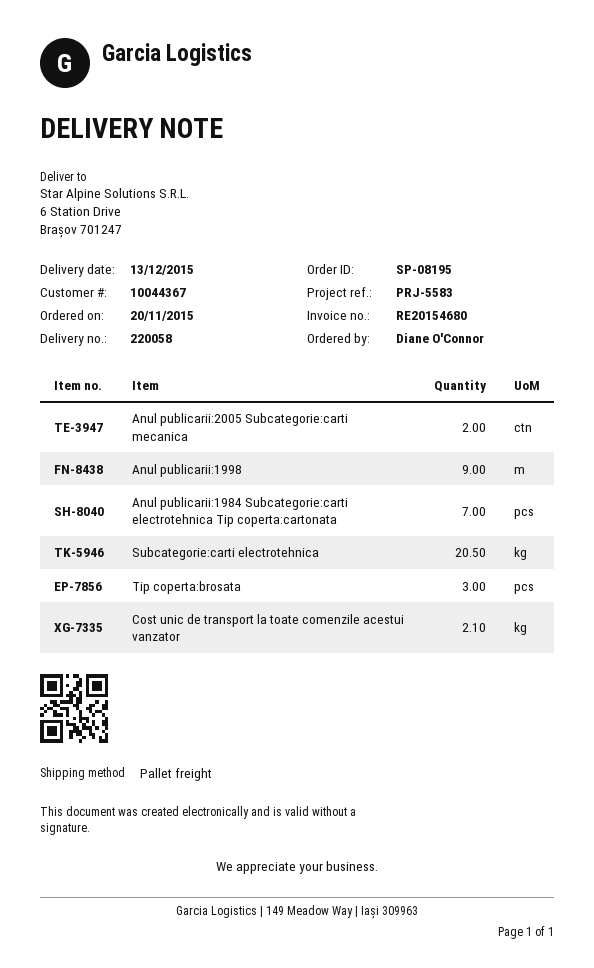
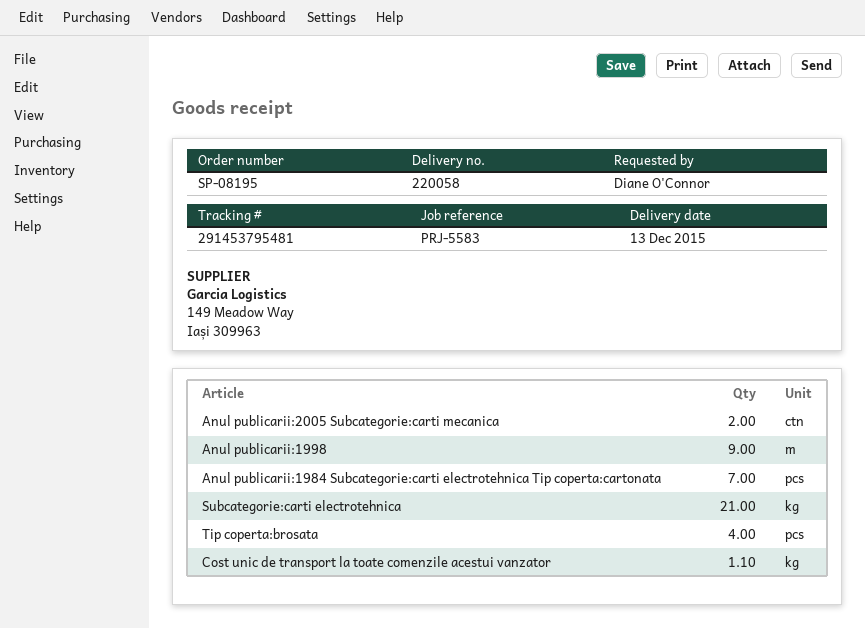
Subcategorie:carti electrotehnica: 20.5 -> 21
Tip coperta:brosata: 3 -> 4
Cost unic de transport la toate comenzile acestui vanzator: 2.1 -> 1.1

